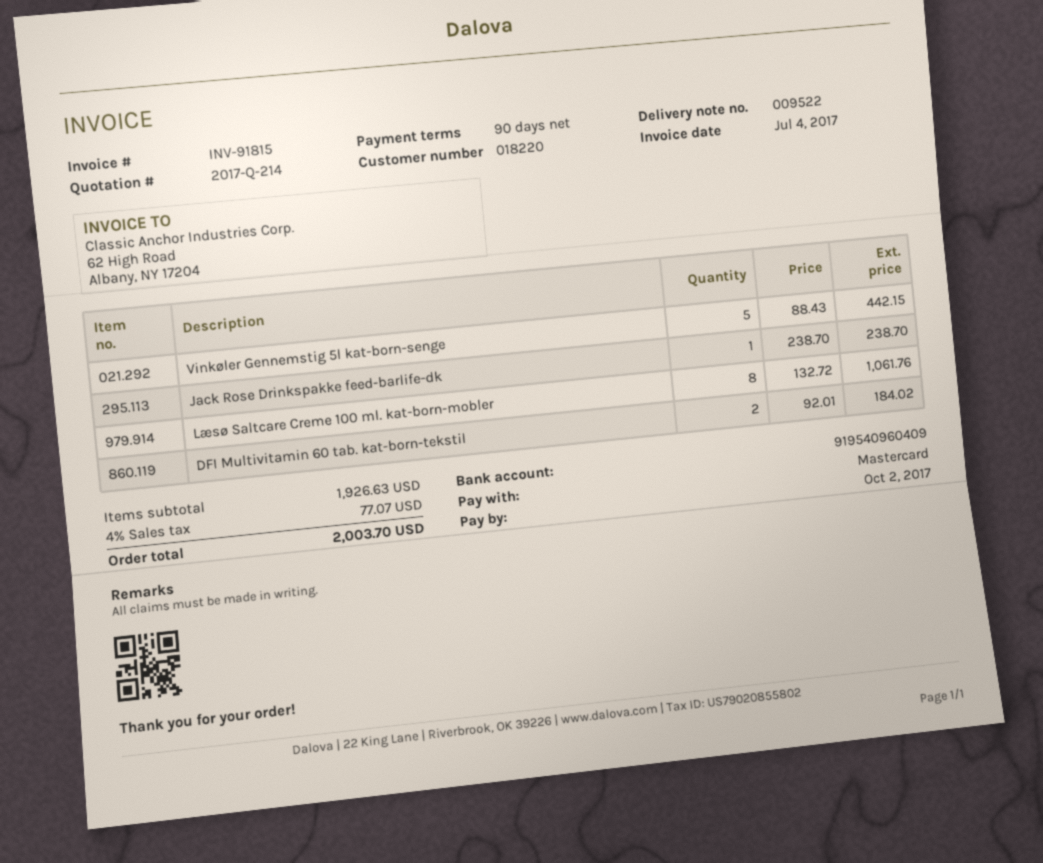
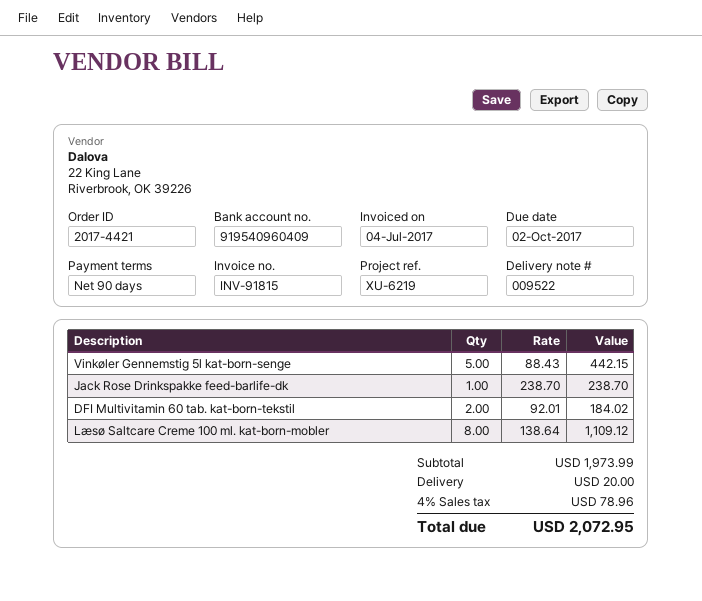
Læsø Saltcare Creme 100 ml. kat-born-mobler: 8 x 132.72 = 1061.76 -> 8 x 138.64 = 1109.12
subtotal: 1926.63 -> 1973.99
shipping: none -> 20.00
tax: 4% = 77.07 -> 4% = 78.96
total: 2003.70 -> 2072.95

